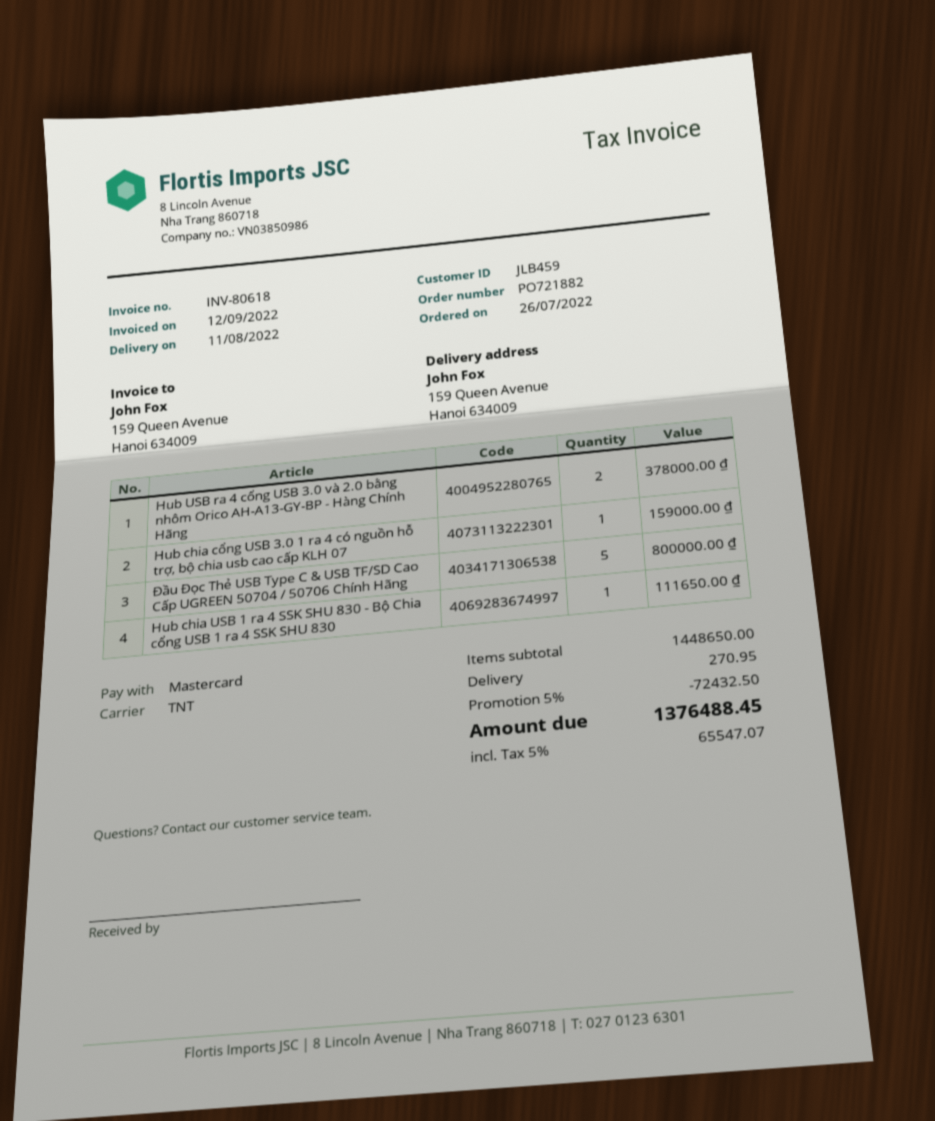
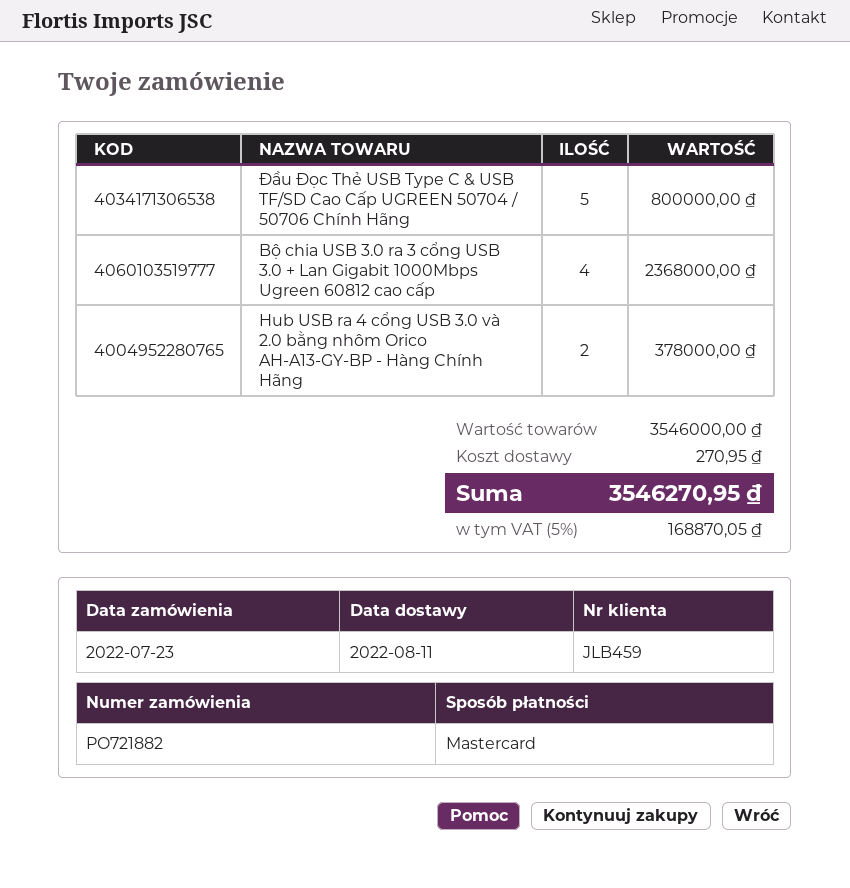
order date: 2022-07-26 -> 2022-07-23
Hub chia cổng USB 3.0 1 ra 4 có nguồn hỗ trợ, bộ chia usb cao cấp KLH 07: 1 for 159000.00 -> none
Hub chia USB 1 ra 4 SSK SHU 830 - Bộ Chia cổng USB 1 ra 4 SSK SHU 830: 1 for 111650.00 -> none
Bộ chia USB 3.0 ra 3 cổng USB 3.0 + Lan Gigabit 1000Mbps Ugreen 60812 cao cấp: none -> 4 for 2368000.00
subtotal: 1448650.00 -> 3546000.00
discount: 5% = 72432.50 -> none
tax: 5% = 65547.07 -> 5% = 168870.05
total: 1376488.45 -> 3546270.95

